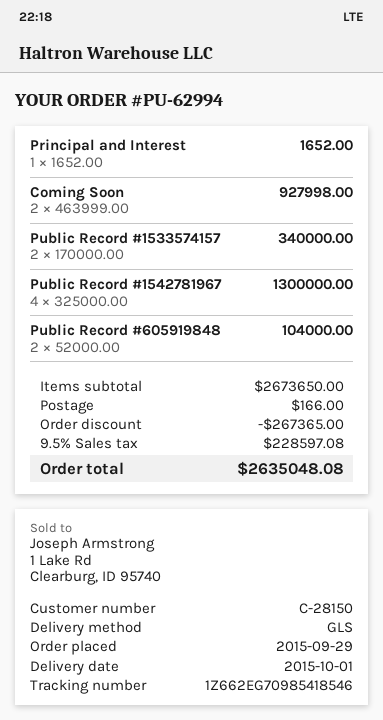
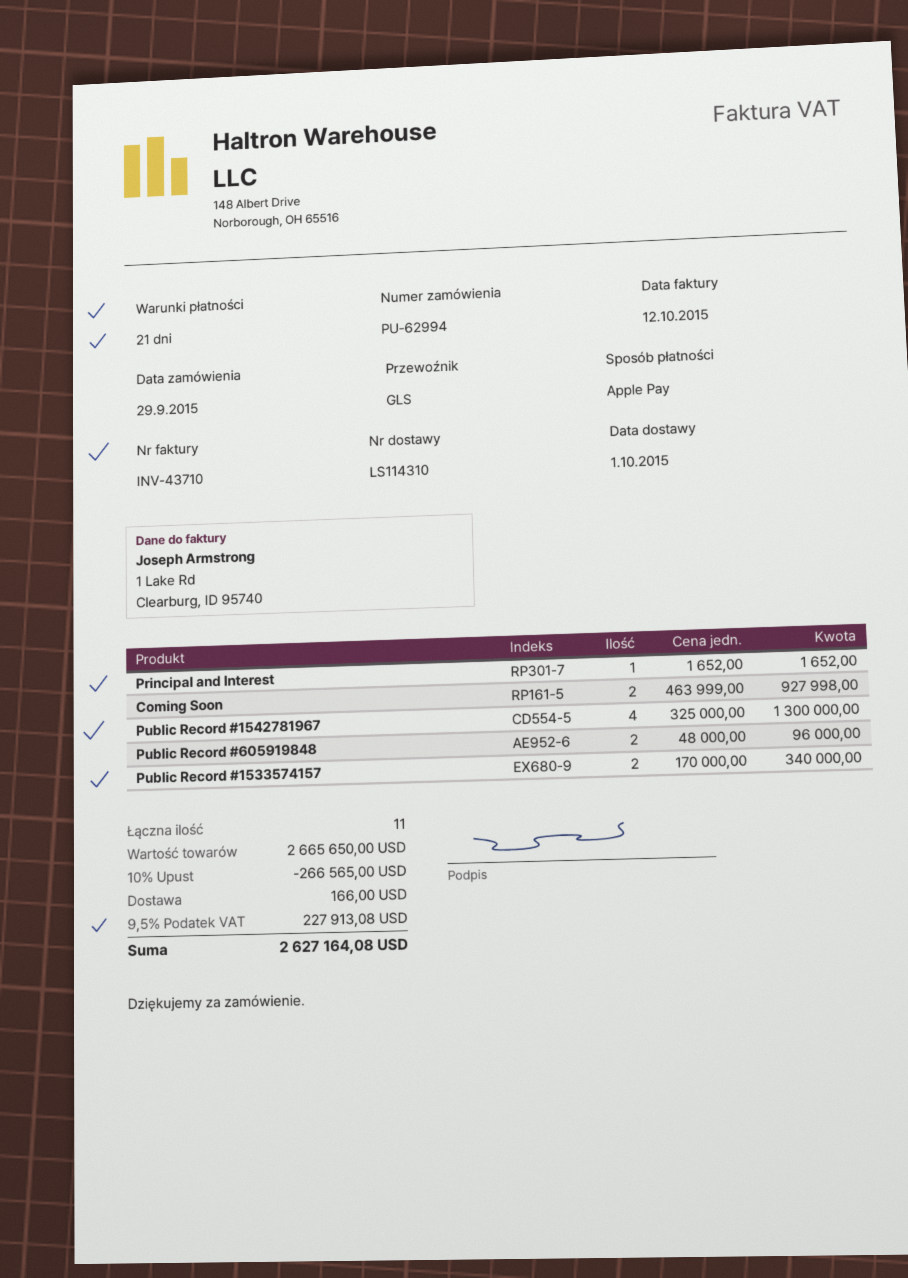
Public Record #605919848: 2 x 52000.00 = 104000.00 -> 2 x 48000.00 = 96000.00
subtotal: 2673650.00 -> 2665650.00
discount: 267365.00 -> 266565.00
tax: 9.5% = 228597.08 -> 9.5% = 227913.08
total: 2635048.08 -> 2627164.08

